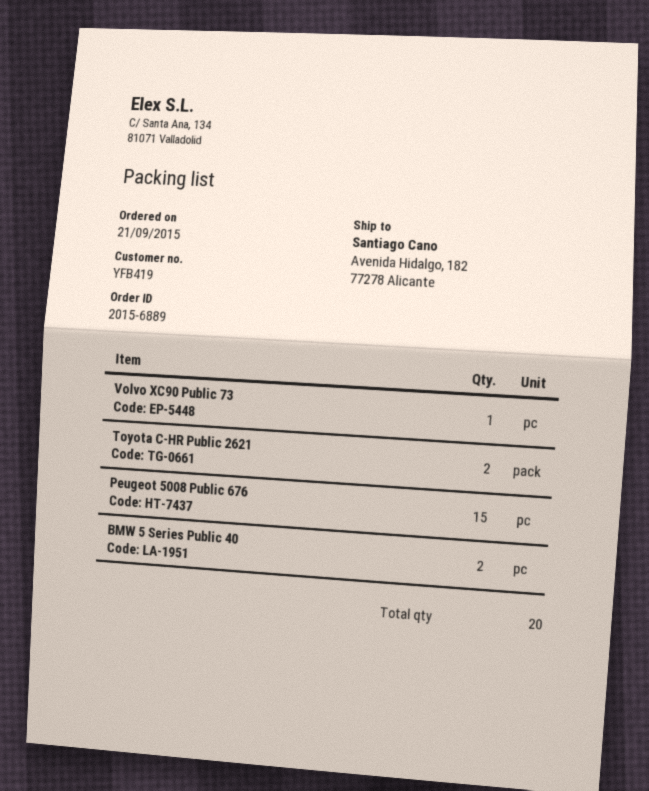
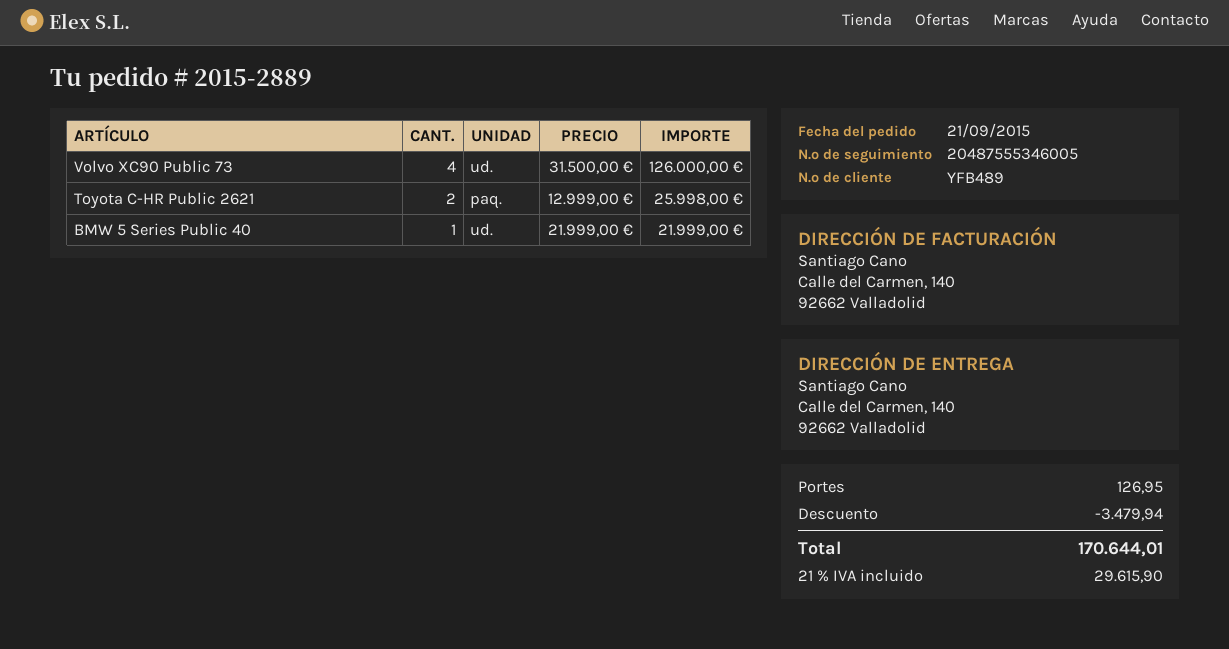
order number: 2015-6889 -> 2015-2889
customer number: YFB419 -> YFB489
ship to: Avenida Hidalgo, 182, 77278 Alicante -> Calle del Carmen, 140, 92662 Valladolid
Volvo XC90 Public 73: 1 -> 4
Peugeot 5008 Public 676: 15 -> none
BMW 5 Series Public 40: 2 -> 1

